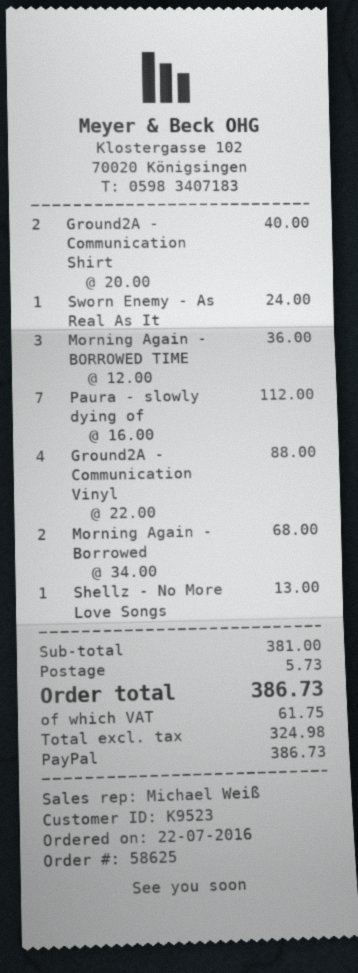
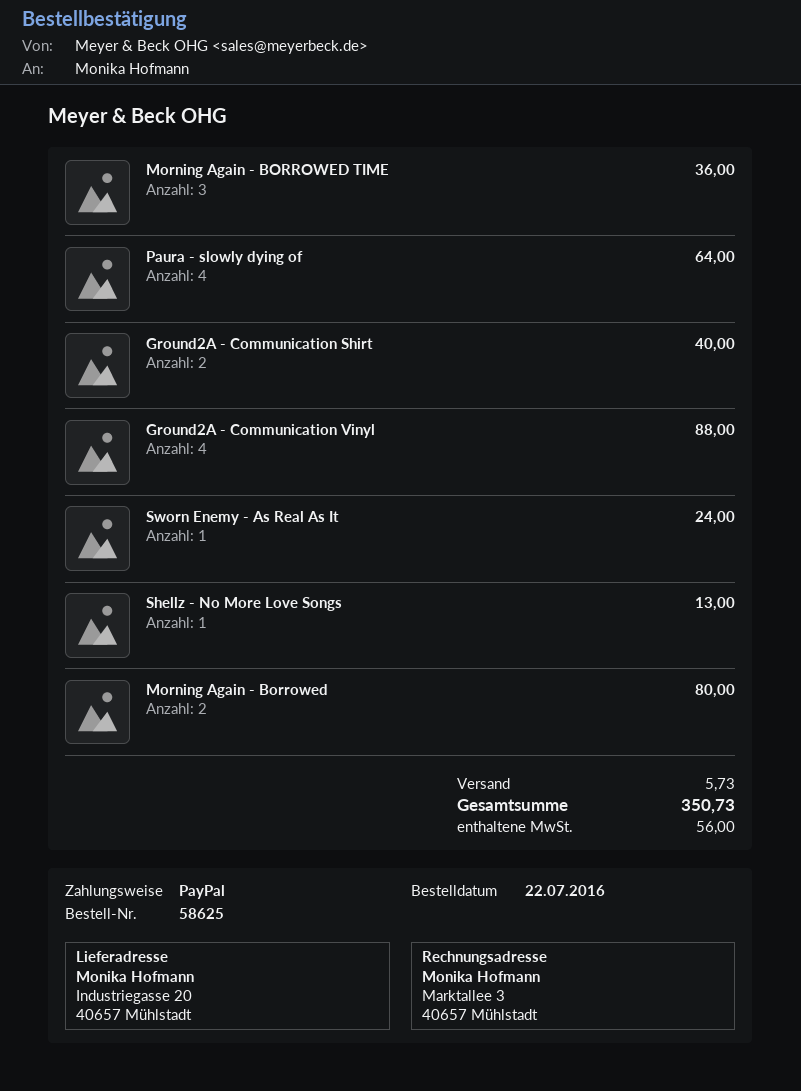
Paura - slowly dying of: 7 for 112.00 -> 4 for 64.00
Morning Again - Borrowed: 2 for 68.00 -> 2 for 80.00
tax: 61.75 -> 56.00
total: 386.73 -> 350.73

